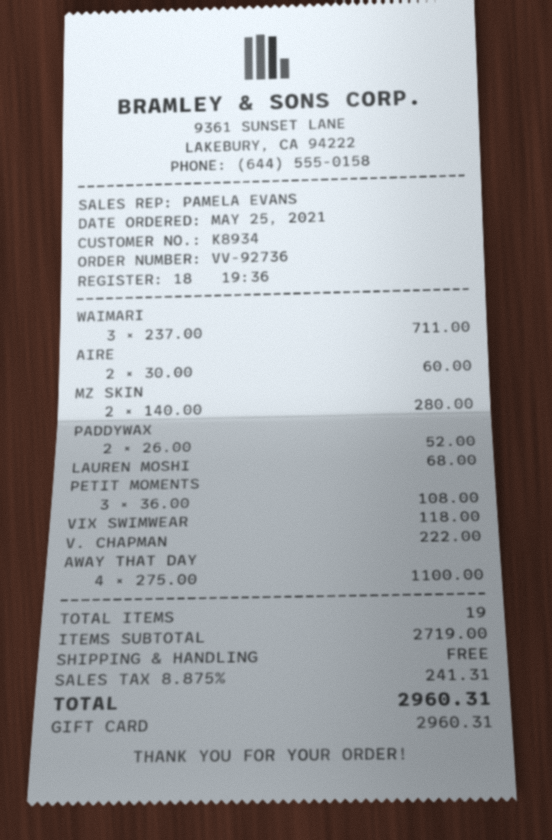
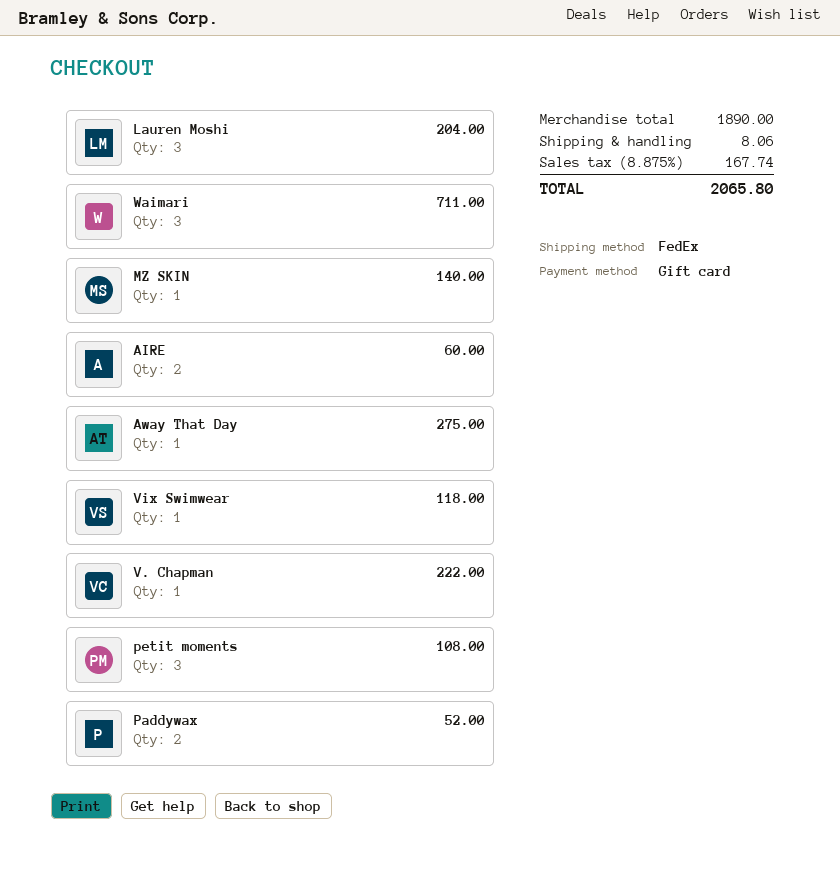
MZ SKIN: 2 for 280.00 -> 1 for 140.00
LAUREN MOSHI: 1 for 68.00 -> 3 for 204.00
AWAY THAT DAY: 4 for 1100.00 -> 1 for 275.00
subtotal: 2719.00 -> 1890.00
shipping: 0.00 -> 8.06
tax: 8.875% = 241.31 -> 8.875% = 167.74
total: 2960.31 -> 2065.80

